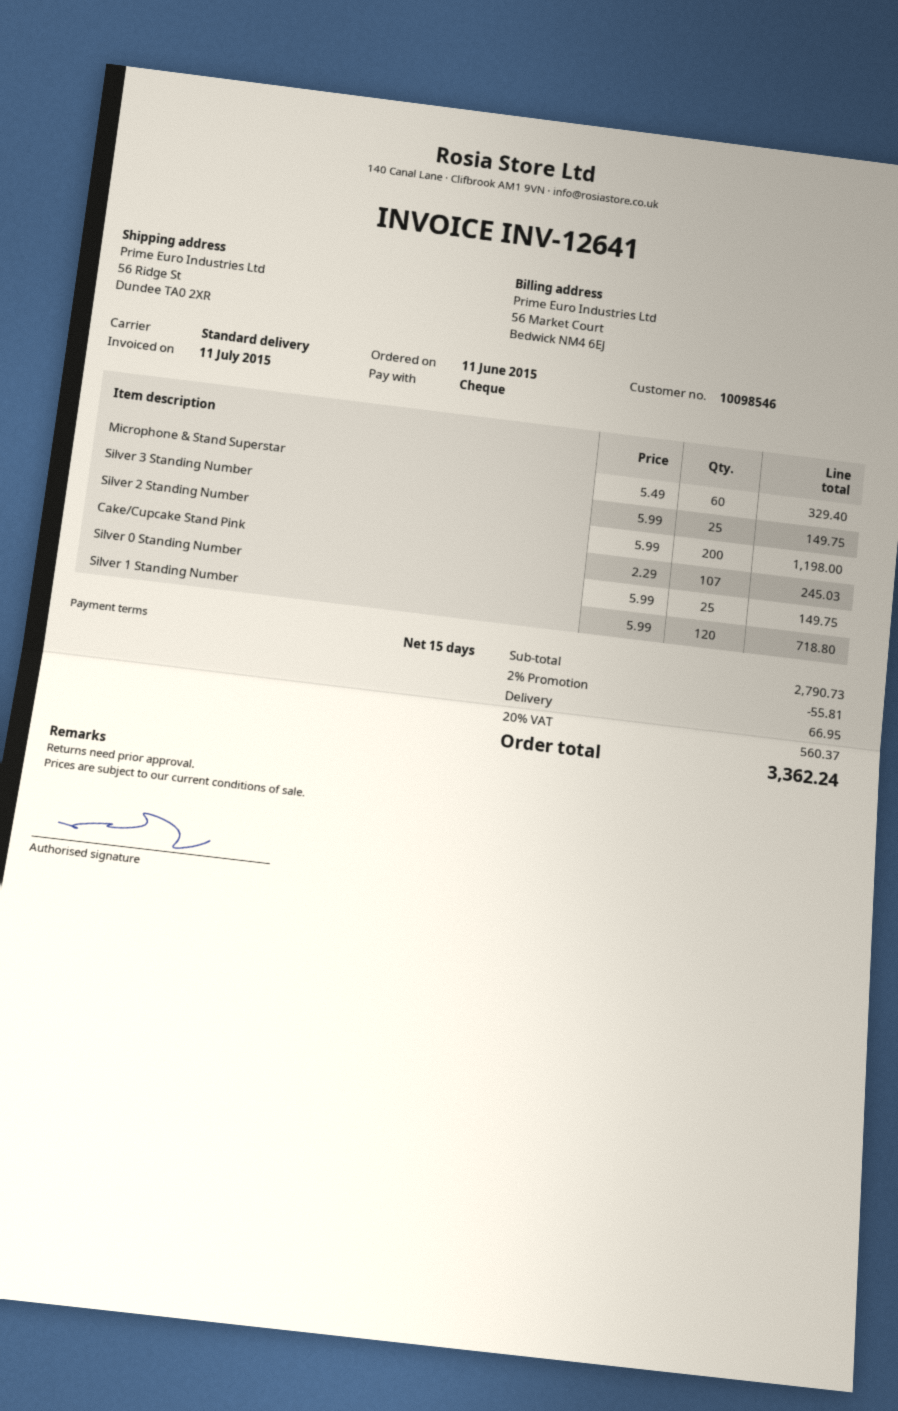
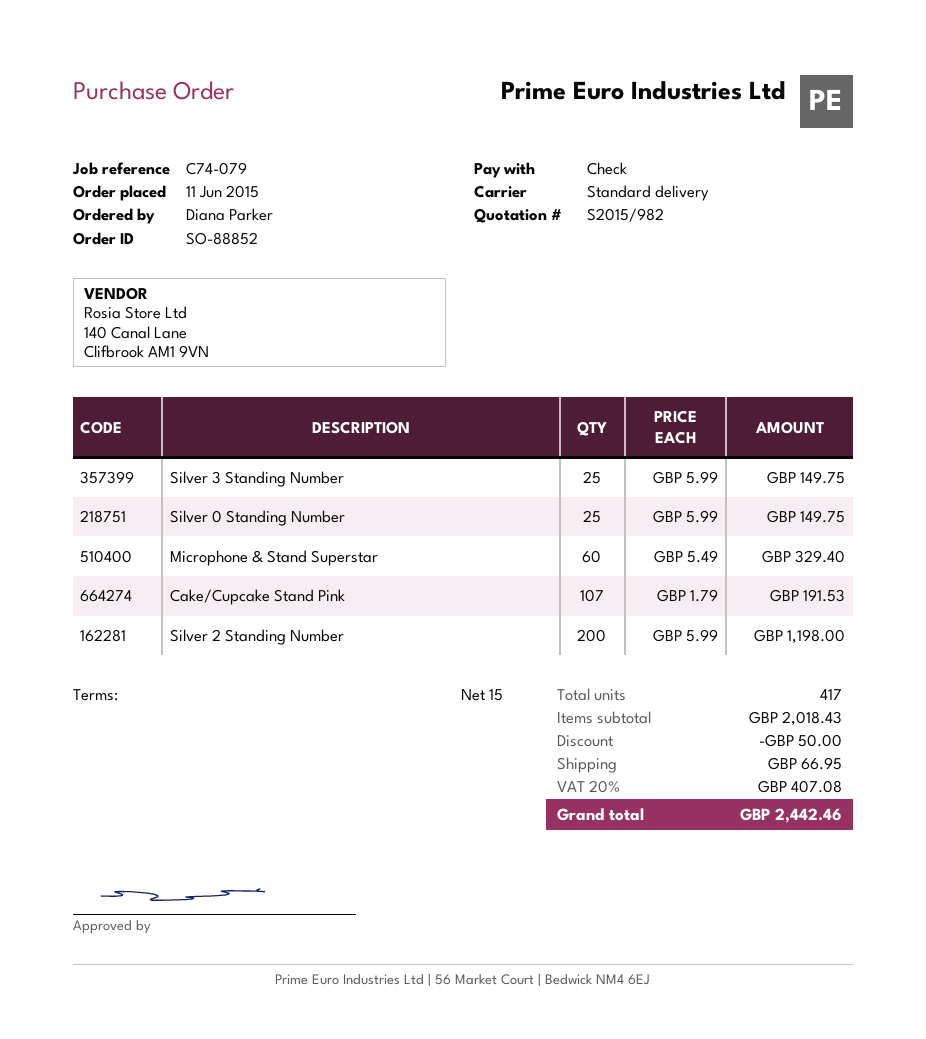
Cake/Cupcake Stand Pink: 107 x 2.29 = 245.03 -> 107 x 1.79 = 191.53
Silver 1 Standing Number: 120 x 5.99 = 718.80 -> none
subtotal: 2790.73 -> 2018.43
discount: 55.81 -> 50.00
tax: 20% = 560.37 -> 20% = 407.08
total: 3362.24 -> 2442.46

